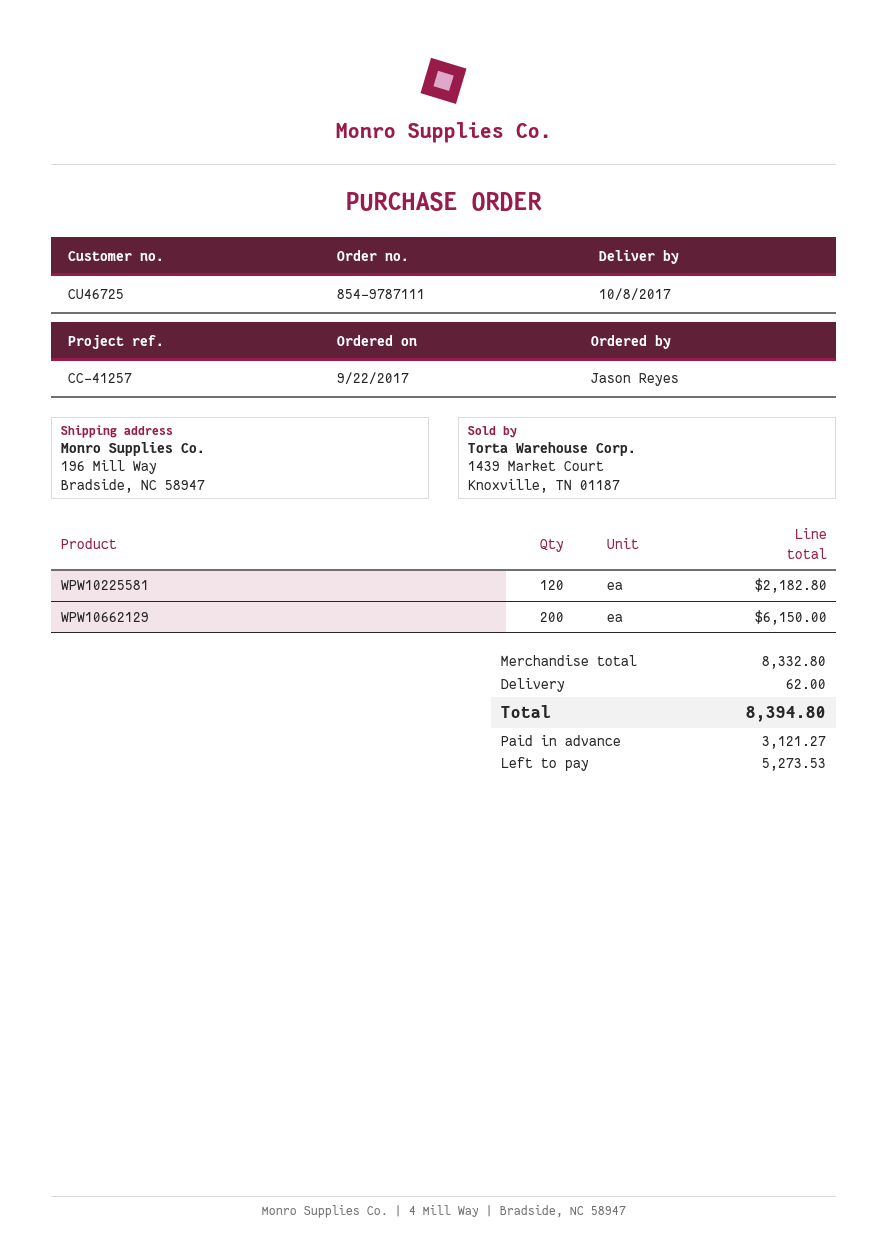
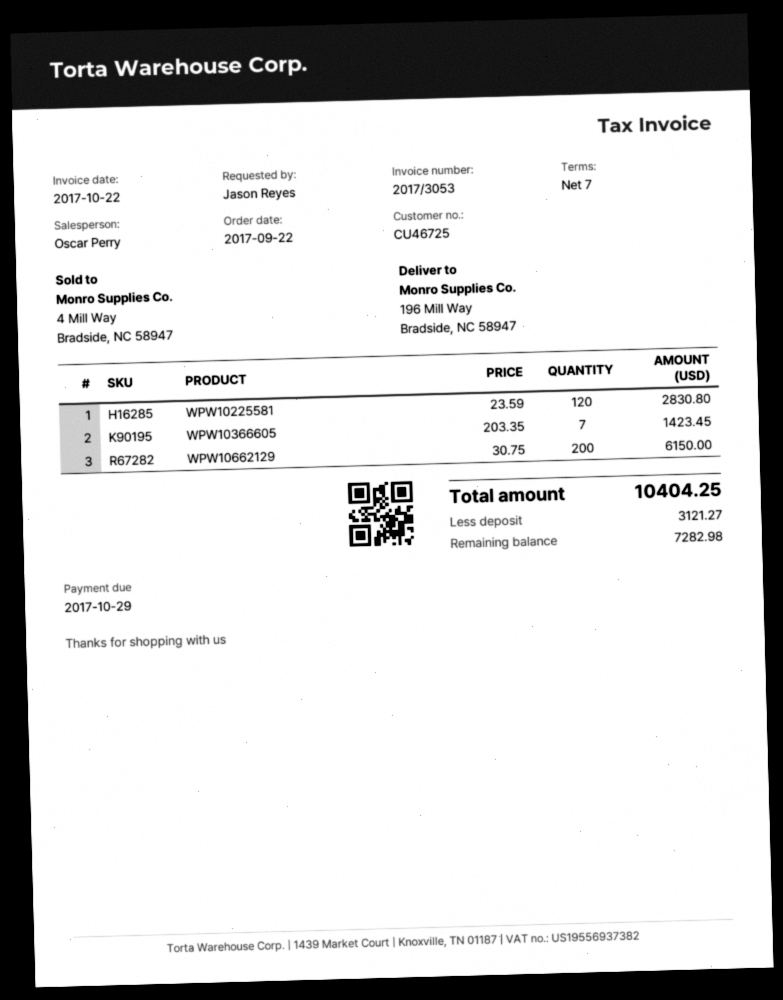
WPW10225581: 120 for 2182.80 -> 120 for 2830.80
WPW10366605: none -> 7 for 1423.45
shipping: 62.00 -> none
total: 8394.80 -> 10404.25
balance: 5273.53 -> 7282.98

